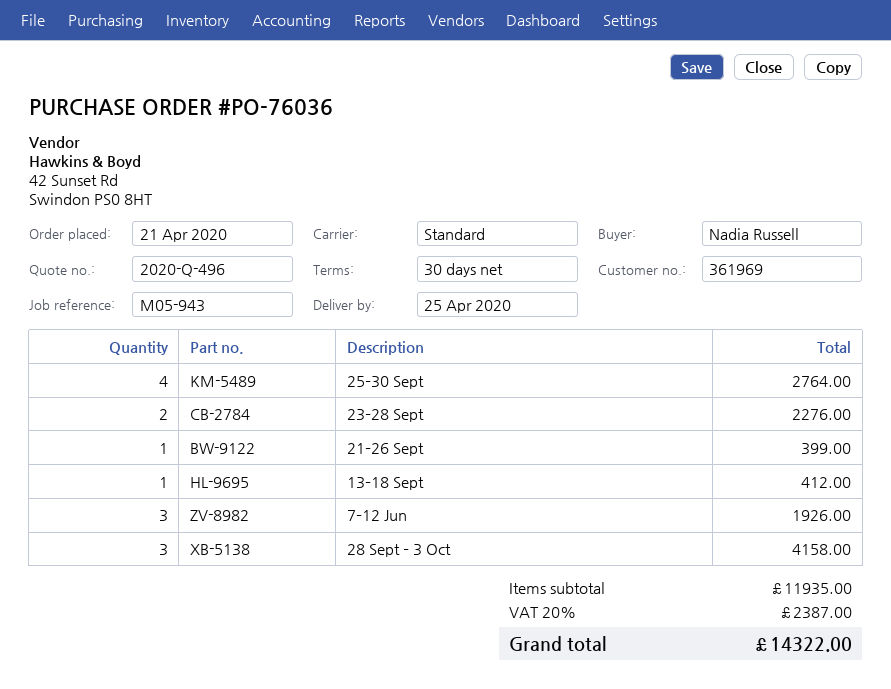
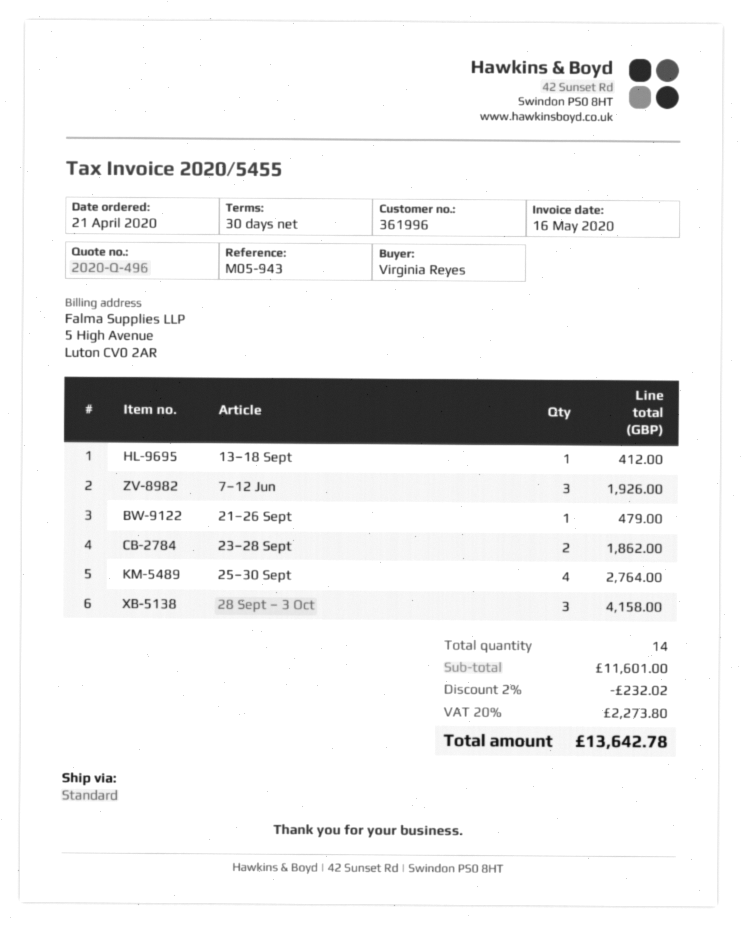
customer number: 361969 -> 361996
ordered by: Nadia Russell -> Virginia Reyes
23–28 Sept: 2 for 2276.00 -> 2 for 1862.00
21–26 Sept: 1 for 399.00 -> 1 for 479.00
subtotal: 11935.00 -> 11601.00
discount: none -> 2% = 232.02
tax: 20% = 2387.00 -> 20% = 2273.80
total: 14322.00 -> 13642.78

